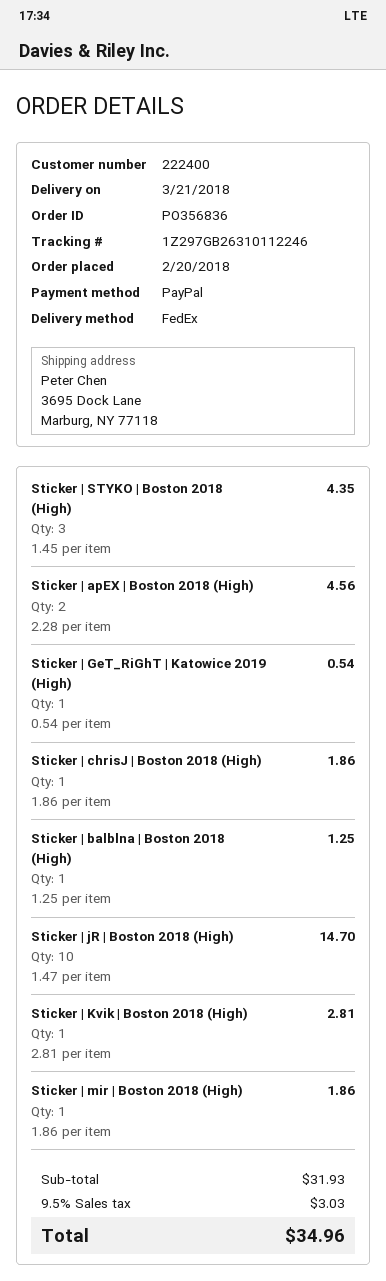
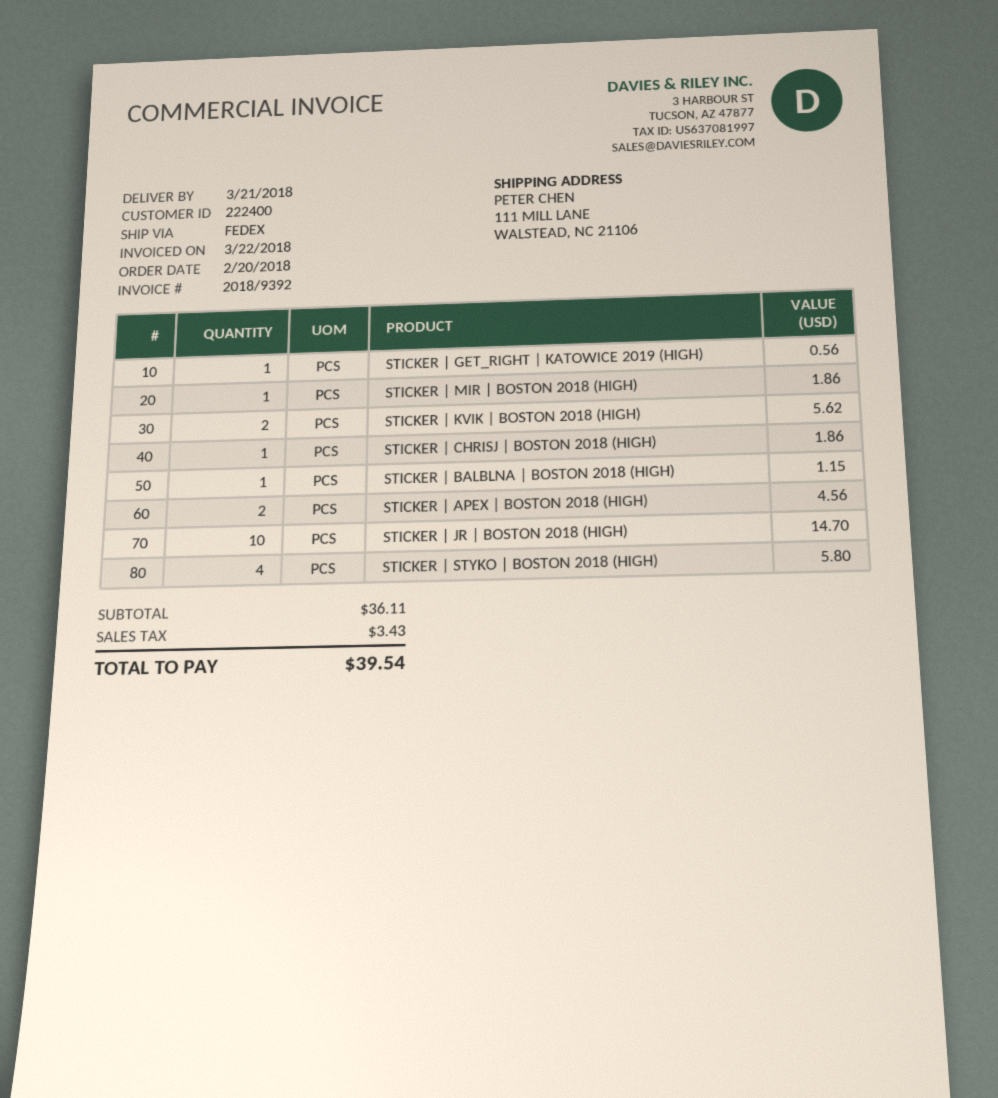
ship to: 3695 Dock Lane, Marburg, NY 77118 -> 111 MILL LANE, WALSTEAD, NC 21106
Sticker | STYKO | Boston 2018 (High): 3 for 4.35 -> 4 for 5.80
Sticker | GeT_RiGhT | Katowice 2019 (High): 1 for 0.54 -> 1 for 0.56
Sticker | balblna | Boston 2018 (High): 1 for 1.25 -> 1 for 1.15
Sticker | Kvik | Boston 2018 (High): 1 for 2.81 -> 2 for 5.62
subtotal: 31.93 -> 36.11
tax: 3.03 -> 3.43
total: 34.96 -> 39.54

